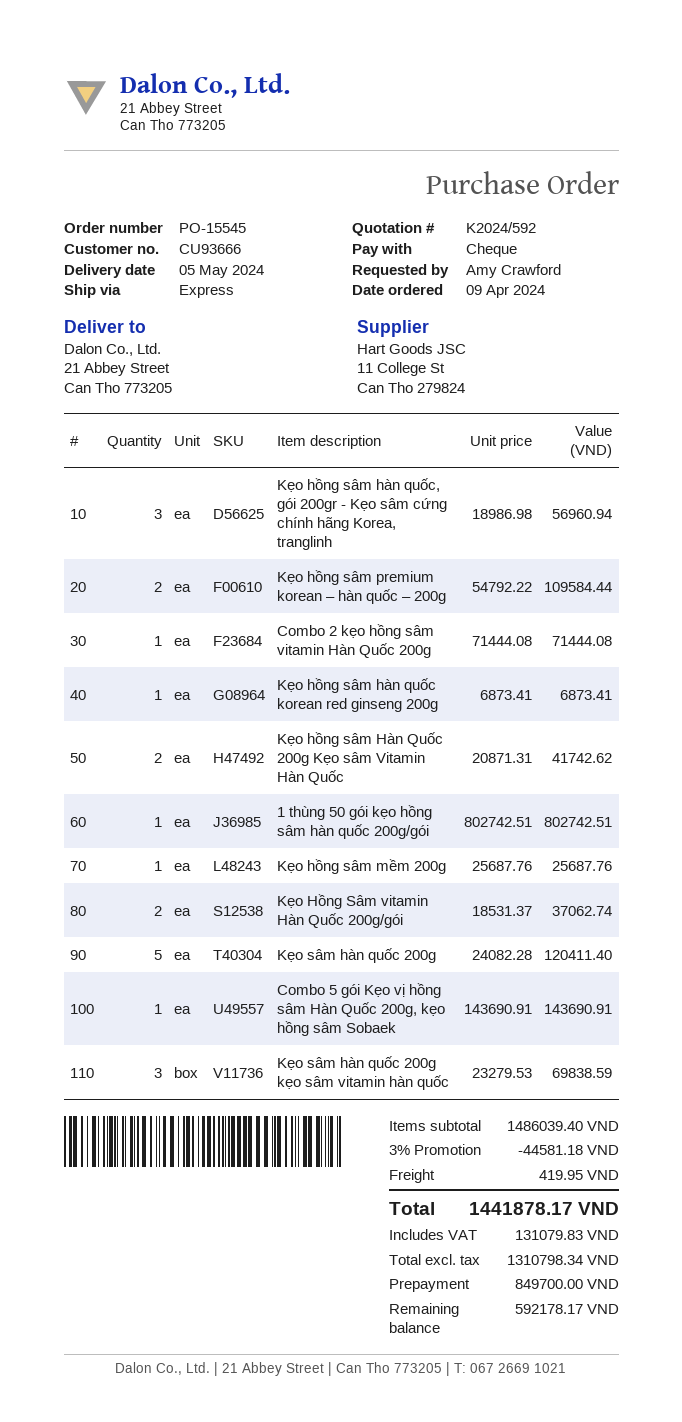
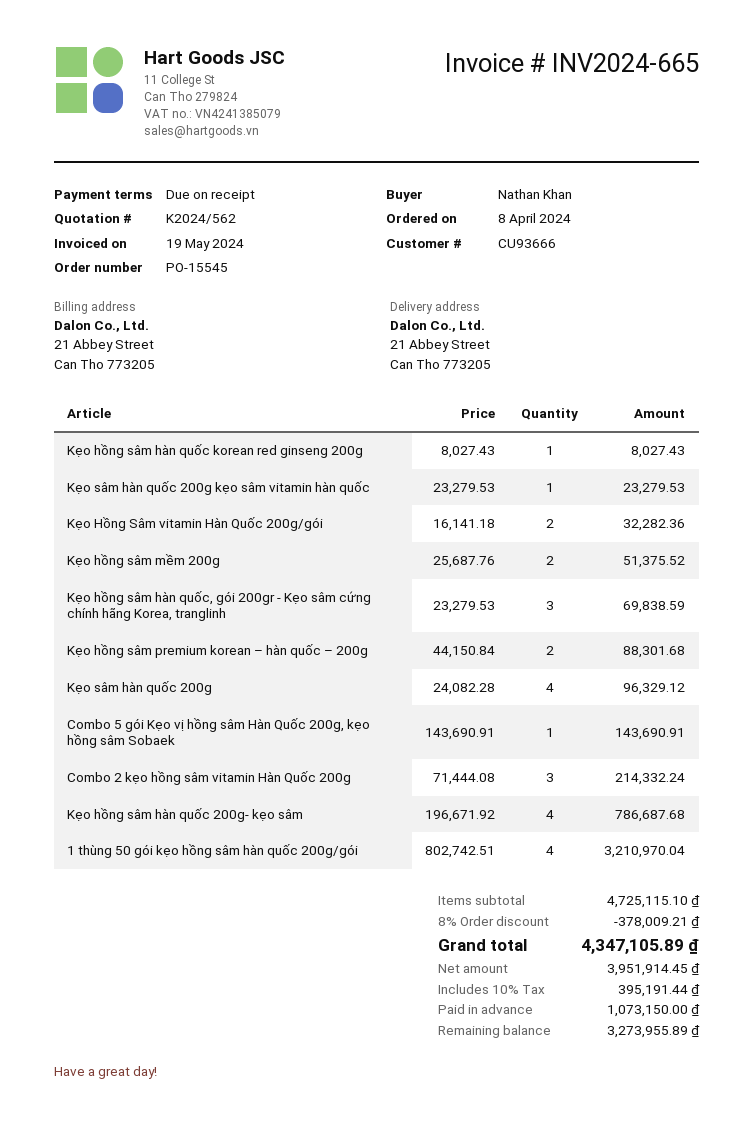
quote number: K2024/592 -> K2024/562
order date: 2024-04-09 -> 2024-04-08
ordered by: Amy Crawford -> Nathan Khan
Kẹo hồng sâm hàn quốc, gói 200gr - Kẹo sâm cứng chính hãng Korea, tranglinh: 3 x 18986.98 = 56960.94 -> 3 x 23279.53 = 69838.59
Kẹo hồng sâm premium korean – hàn quốc – 200g: 2 x 54792.22 = 109584.44 -> 2 x 44150.84 = 88301.68
Combo 2 kẹo hồng sâm vitamin Hàn Quốc 200g: 1 x 71444.08 = 71444.08 -> 3 x 71444.08 = 214332.24
Kẹo hồng sâm hàn quốc korean red ginseng 200g: 1 x 6873.41 = 6873.41 -> 1 x 8027.43 = 8027.43
Kẹo hồng sâm Hàn Quốc 200g Kẹo sâm Vitamin Hàn Quốc: 2 x 20871.31 = 41742.62 -> none
1 thùng 50 gói kẹo hồng sâm hàn quốc 200g/gói: 1 x 802742.51 = 802742.51 -> 4 x 802742.51 = 3210970.04
Kẹo hồng sâm mềm 200g: 1 x 25687.76 = 25687.76 -> 2 x 25687.76 = 51375.52
Kẹo Hồng Sâm vitamin Hàn Quốc 200g/gói: 2 x 18531.37 = 37062.74 -> 2 x 16141.18 = 32282.36
Kẹo sâm hàn quốc 200g: 5 x 24082.28 = 120411.40 -> 4 x 24082.28 = 96329.12
Kẹo sâm hàn quốc 200g kẹo sâm vitamin hàn quốc: 3 x 23279.53 = 69838.59 -> 1 x 23279.53 = 23279.53
Kẹo hồng sâm hàn quốc 200g- kẹo sâm: none -> 4 x 196671.92 = 786687.68
subtotal: 1486039.40 -> 4725115.10
discount: 3% = 44581.18 -> 8% = 378009.21
shipping: 419.95 -> none
net: 1310798.34 -> 3951914.45
tax: 131079.83 -> 395191.44
total: 1441878.17 -> 4347105.89
deposit: 849700.00 -> 1073150.00
balance: 592178.17 -> 3273955.89

